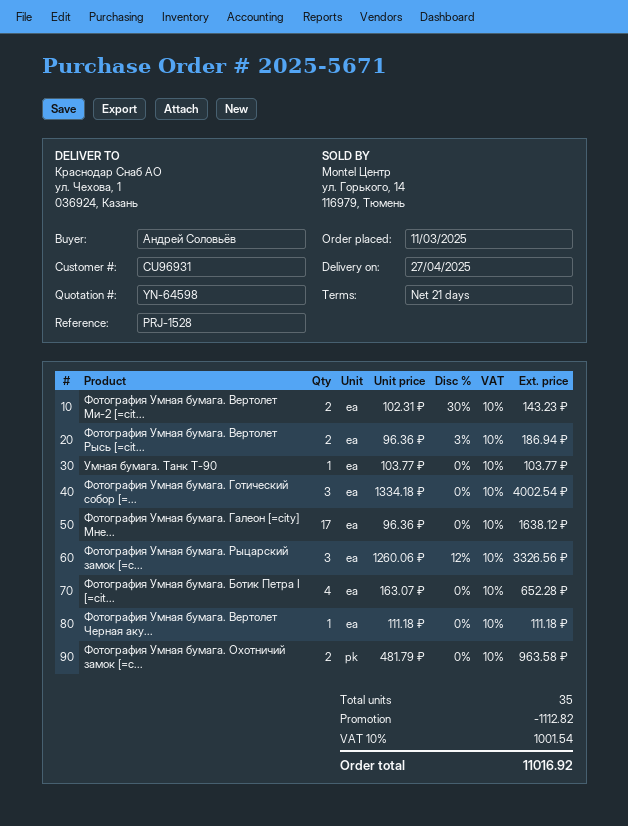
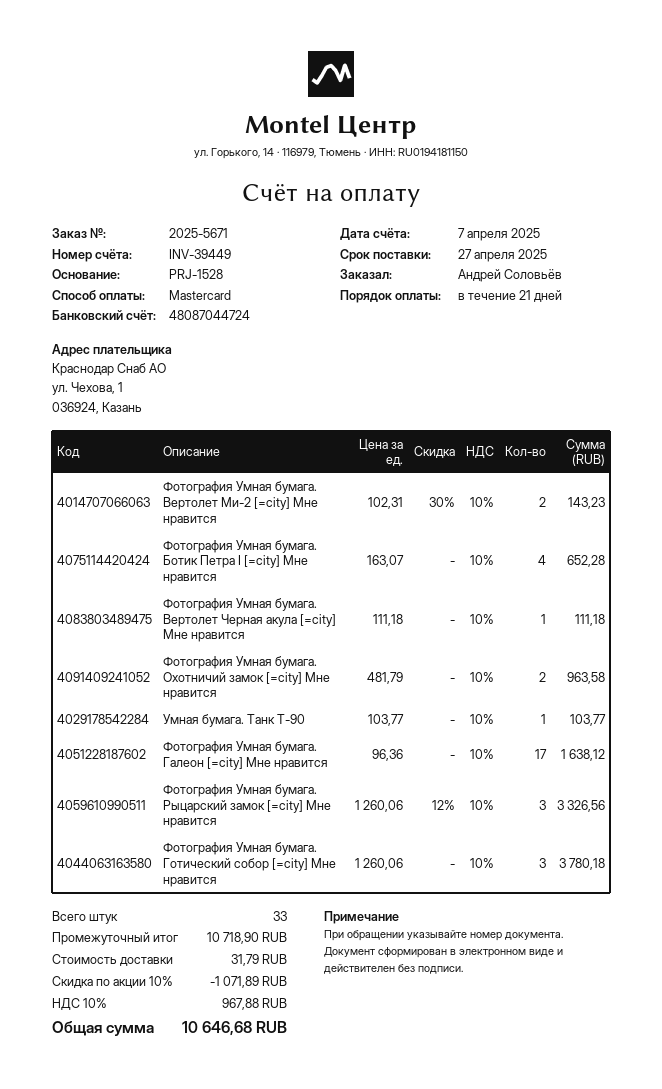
Фотография Умная бумага. Вертолет Рысь [=cit...: 2 x 96.36 - 3% = 186.94 -> none
Фотография Умная бумага. Готический собор [=...: 3 x 1334.18 = 4002.54 -> 3 x 1260.06 = 3780.18
total quantity: 35 -> 33
discount: 1112.82 -> 1071.89
shipping: none -> 31.79
tax: 10% = 1001.54 -> 10% = 967.88
total: 11016.92 -> 10646.68

